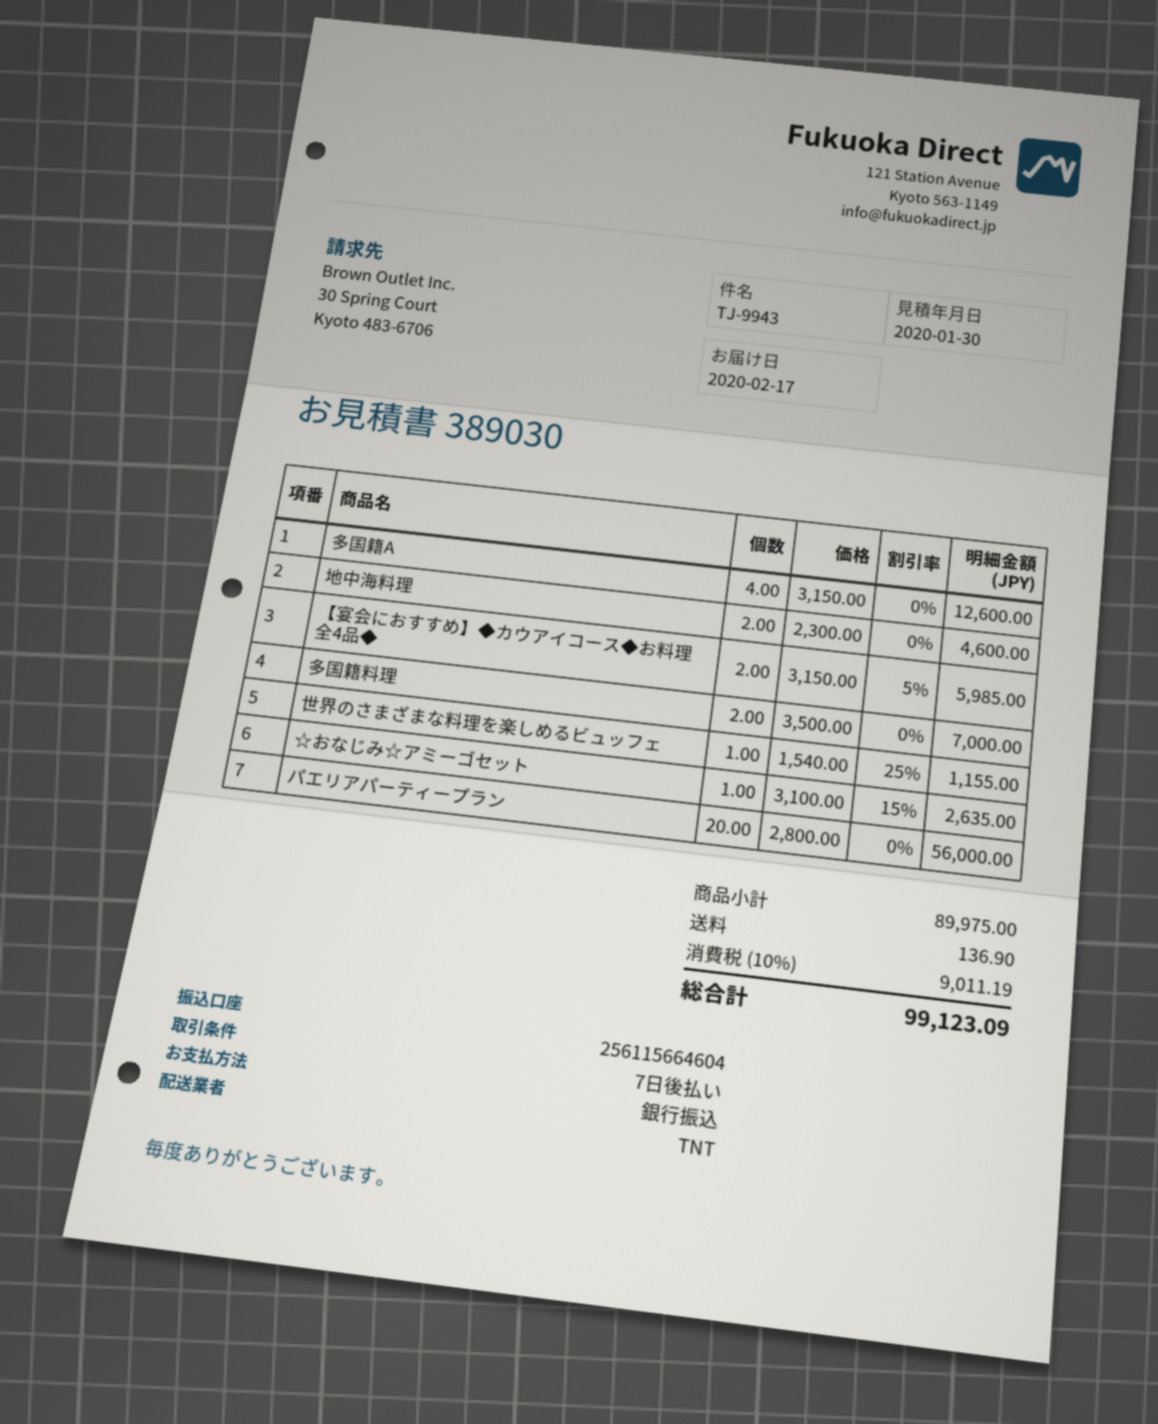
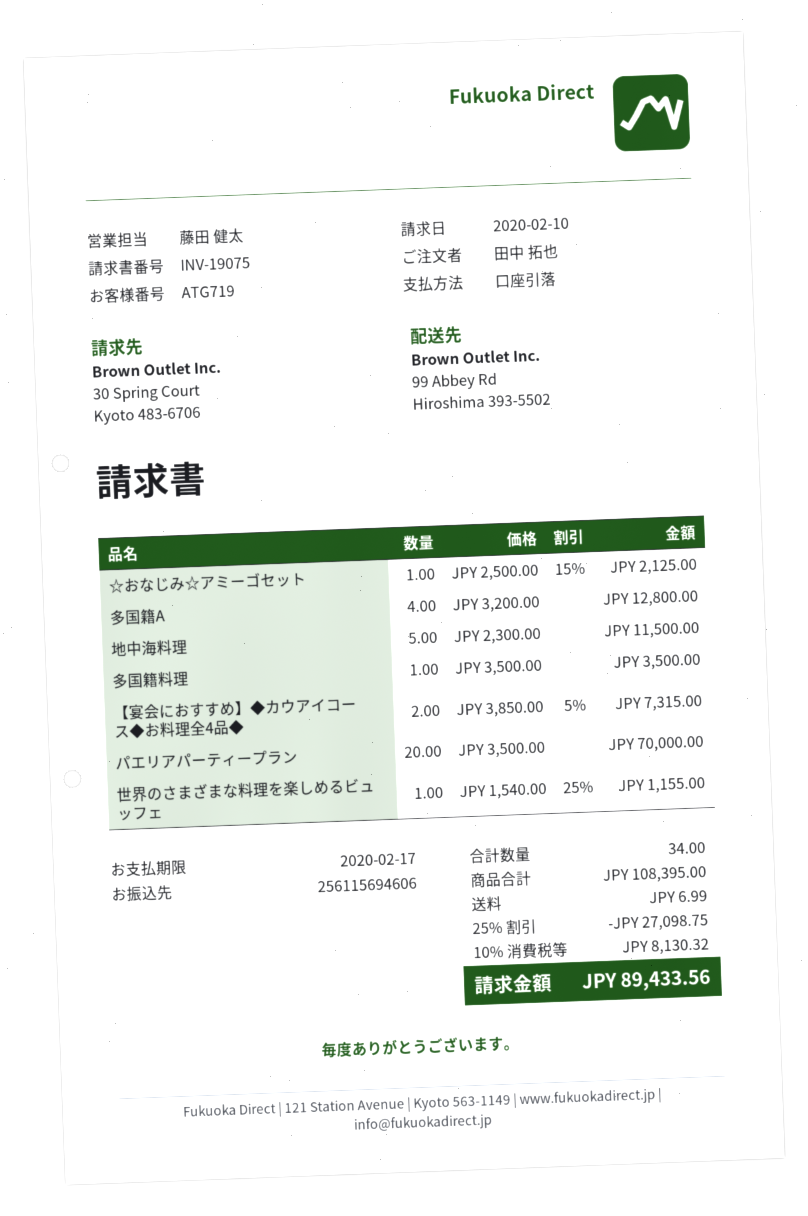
payment method: bank transfer -> direct debit
bank account: 256115664604 -> 256115694606
多国籍A: 4 x 3150.00 = 12600.00 -> 4 x 3200.00 = 12800.00
地中海料理: 2 x 2300.00 = 4600.00 -> 5 x 2300.00 = 11500.00
【宴会におすすめ】◆カウアイコース◆お料理全4品◆: 2 x 3150.00 - 5% = 5985.00 -> 2 x 3850.00 - 5% = 7315.00
多国籍料理: 2 x 3500.00 = 7000.00 -> 1 x 3500.00 = 3500.00
☆おなじみ☆アミーゴセット: 1 x 3100.00 - 15% = 2635.00 -> 1 x 2500.00 - 15% = 2125.00
パエリアパーティープラン: 20 x 2800.00 = 56000.00 -> 20 x 3500.00 = 70000.00
subtotal: 89975.00 -> 108395.00
discount: none -> 25% = 27098.75
shipping: 136.90 -> 6.99
tax: 10% = 9011.19 -> 10% = 8130.32
total: 99123.09 -> 89433.56

